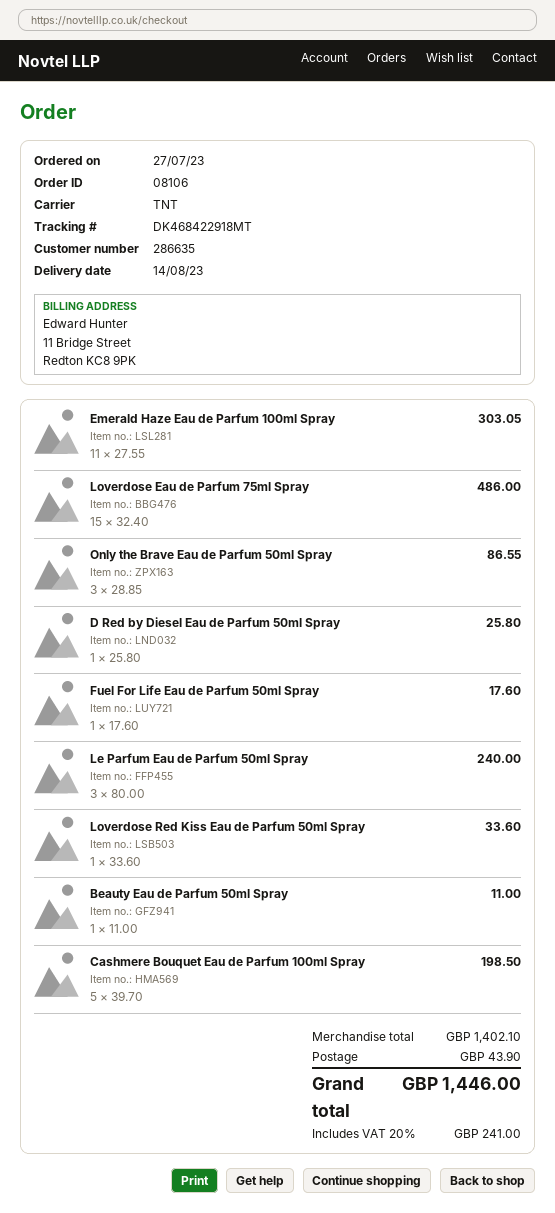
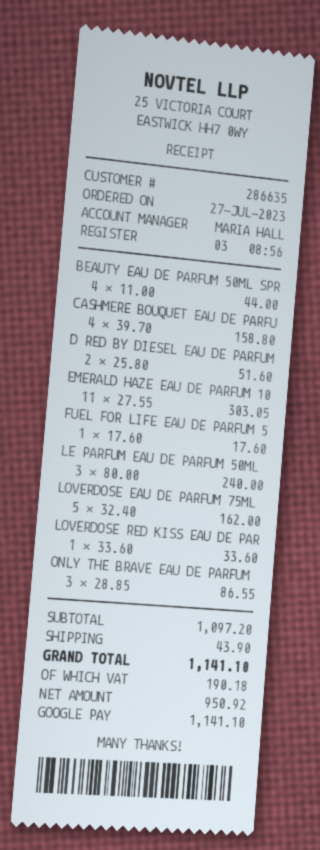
Loverdose Eau de Parfum 75ml Spray: 15 x 32.40 = 486.00 -> 5 x 32.40 = 162.00
D Red by Diesel Eau de Parfum 50ml Spray: 1 x 25.80 = 25.80 -> 2 x 25.80 = 51.60
Beauty Eau de Parfum 50ml Spray: 1 x 11.00 = 11.00 -> 4 x 11.00 = 44.00
Cashmere Bouquet Eau de Parfum 100ml Spray: 5 x 39.70 = 198.50 -> 4 x 39.70 = 158.80
subtotal: 1402.10 -> 1097.20
tax: 241.00 -> 190.18
total: 1446.00 -> 1141.10

